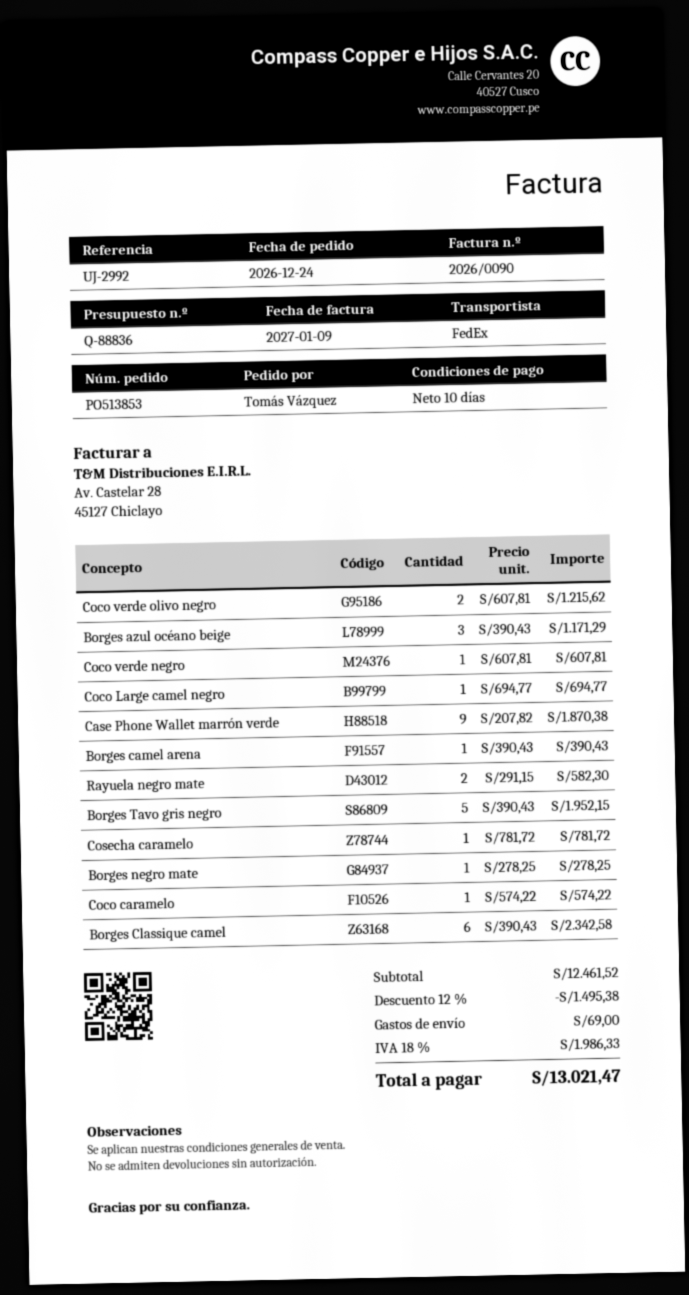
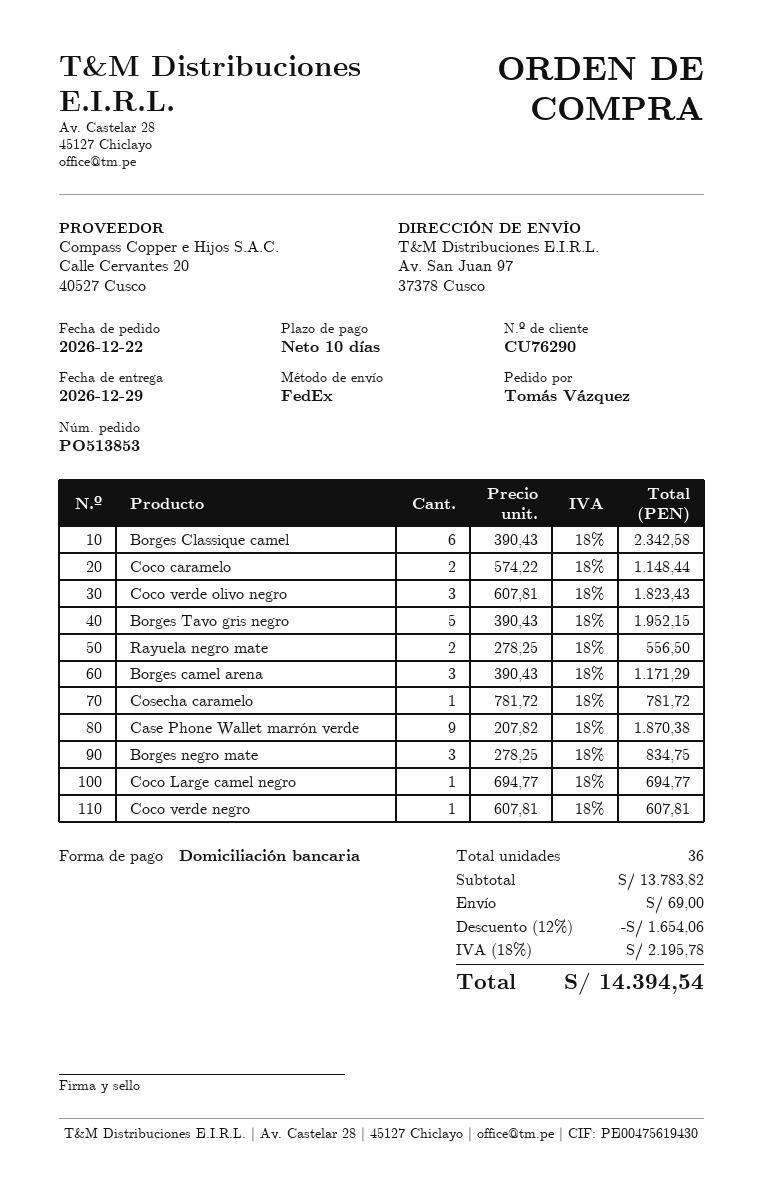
order date: 2026-12-24 -> 2026-12-22
Coco verde olivo negro: 2 x 607.81 = 1215.62 -> 3 x 607.81 = 1823.43
Borges azul océano beige: 3 x 390.43 = 1171.29 -> none
Borges camel arena: 1 x 390.43 = 390.43 -> 3 x 390.43 = 1171.29
Rayuela negro mate: 2 x 291.15 = 582.30 -> 2 x 278.25 = 556.50
Borges negro mate: 1 x 278.25 = 278.25 -> 3 x 278.25 = 834.75
Coco caramelo: 1 x 574.22 = 574.22 -> 2 x 574.22 = 1148.44
subtotal: 12461.52 -> 13783.82
discount: 12% = 1495.38 -> 12% = 1654.06
tax: 18% = 1986.33 -> 18% = 2195.78
total: 13021.47 -> 14394.54

